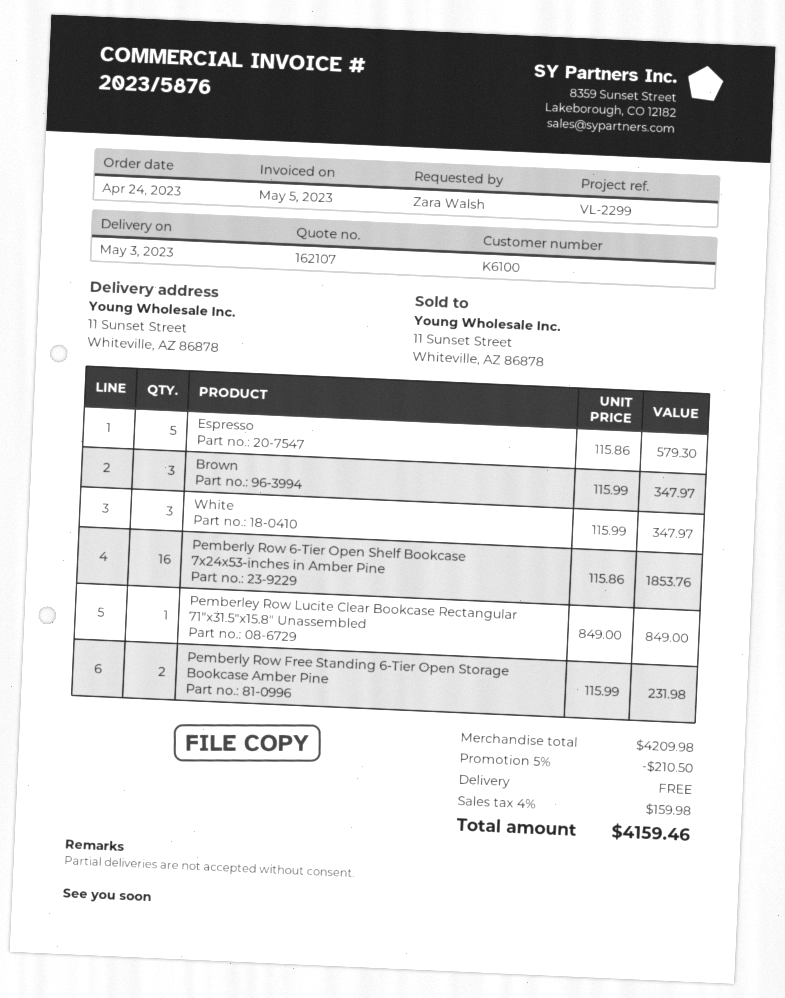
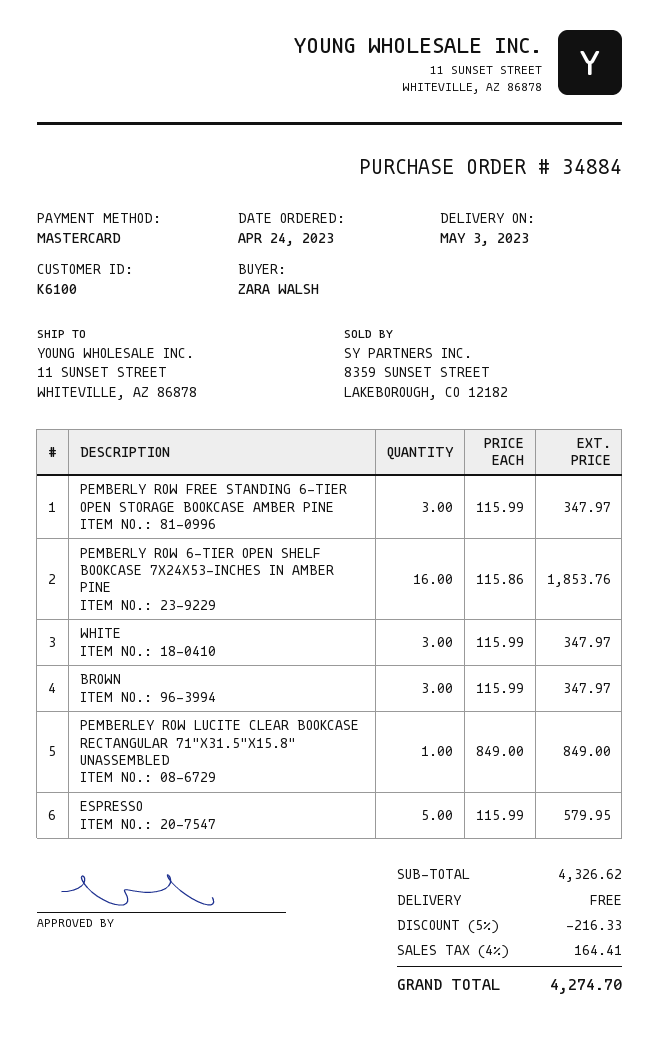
Espresso: 5 x 115.86 = 579.30 -> 5 x 115.99 = 579.95
Pemberly Row Free Standing 6-Tier Open Storage Bookcase Amber Pine: 2 x 115.99 = 231.98 -> 3 x 115.99 = 347.97
subtotal: 4209.98 -> 4326.62
discount: 5% = 210.50 -> 5% = 216.33
tax: 4% = 159.98 -> 4% = 164.41
total: 4159.46 -> 4274.70

